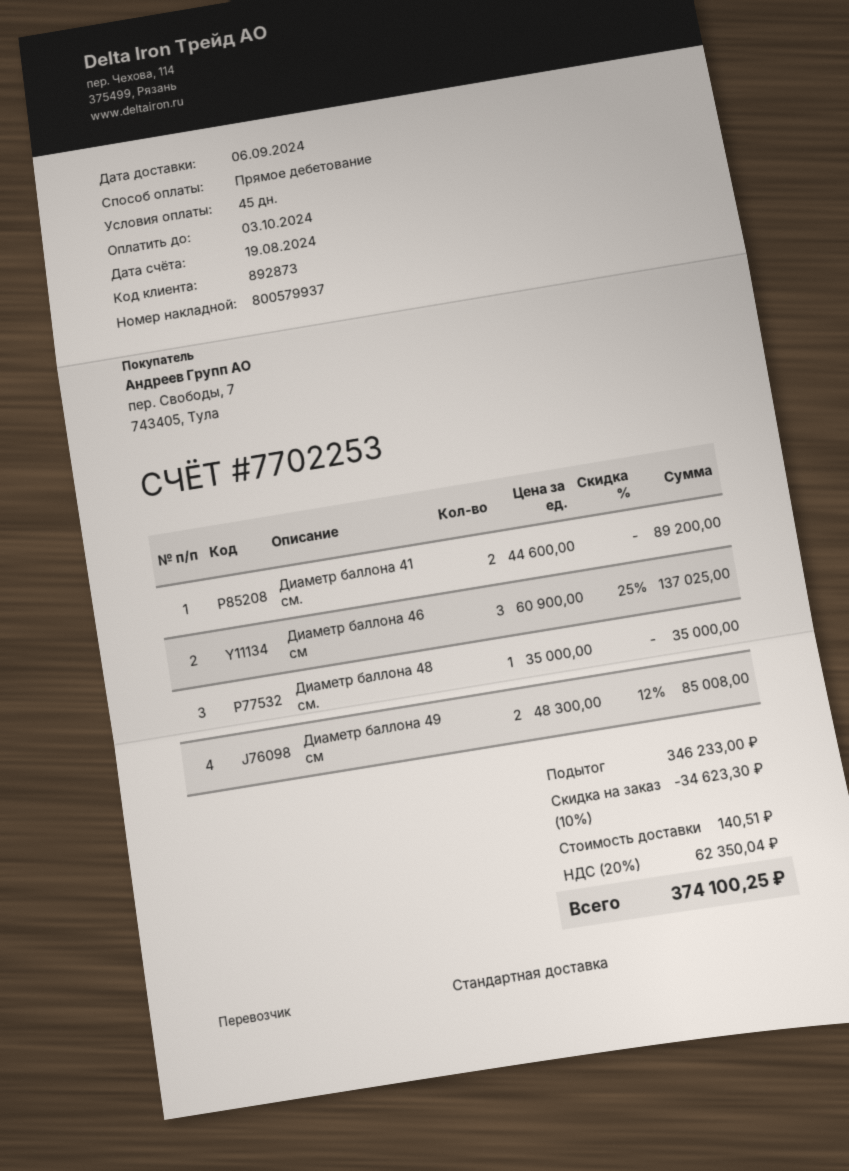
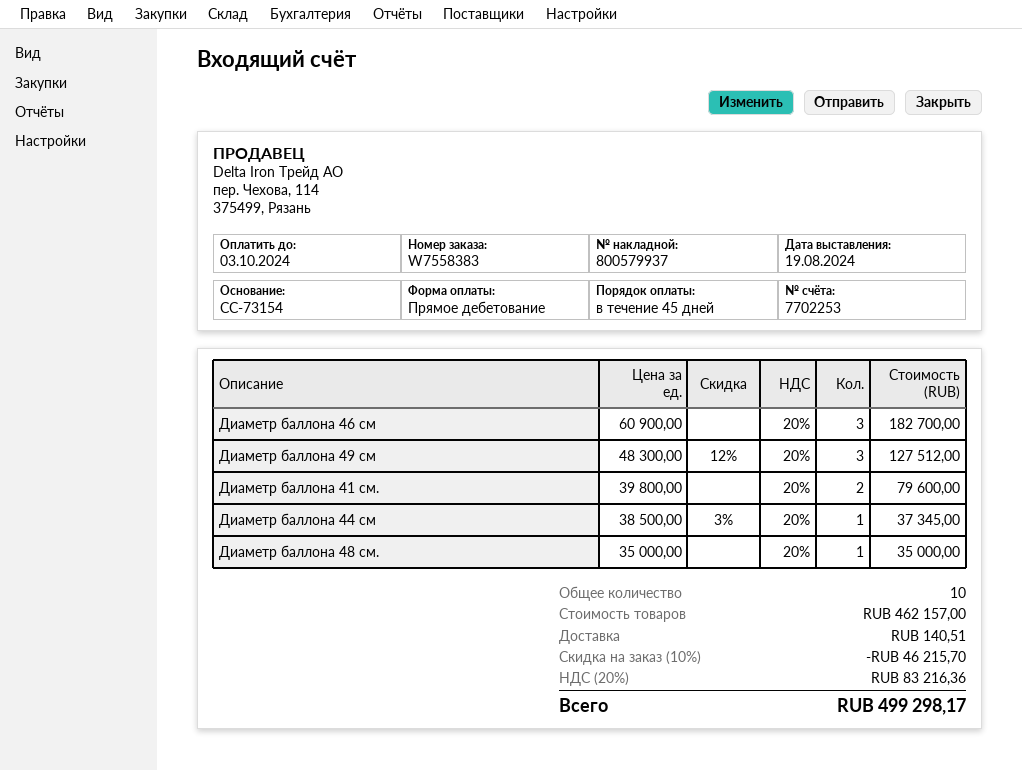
Диаметр баллона 41 см.: 2 x 44600.00 = 89200.00 -> 2 x 39800.00 = 79600.00
Диаметр баллона 46 см: 3 x 60900.00 - 25% = 137025.00 -> 3 x 60900.00 = 182700.00
Диаметр баллона 49 см: 2 x 48300.00 - 12% = 85008.00 -> 3 x 48300.00 - 12% = 127512.00
Диаметр баллона 44 см: none -> 1 x 38500.00 - 3% = 37345.00
subtotal: 346233.00 -> 462157.00
discount: 10% = 34623.30 -> 10% = 46215.70
tax: 20% = 62350.04 -> 20% = 83216.36
total: 374100.25 -> 499298.17

